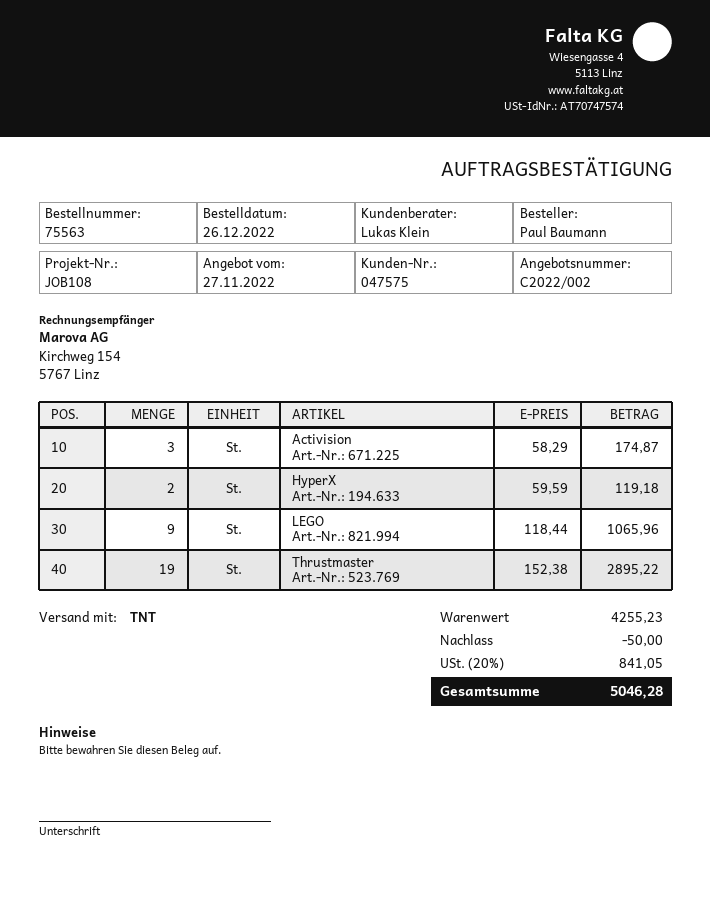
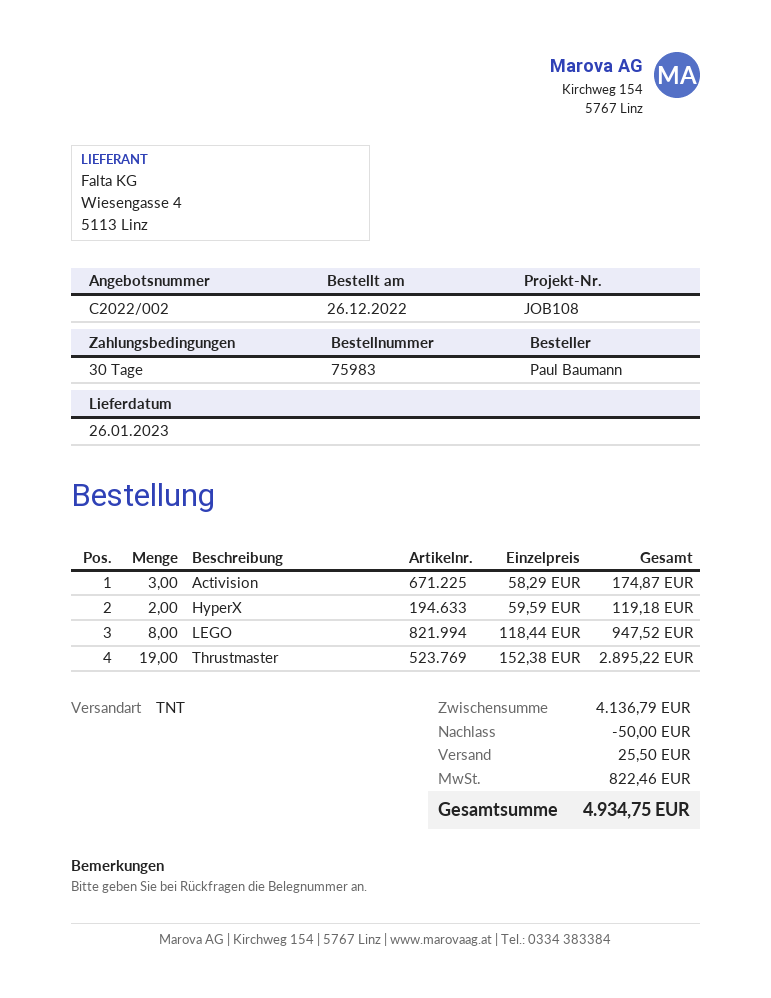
order number: 75563 -> 75983
LEGO: 9 x 118.44 = 1065.96 -> 8 x 118.44 = 947.52
subtotal: 4255.23 -> 4136.79
shipping: none -> 25.50
tax: 841.05 -> 822.46
total: 5046.28 -> 4934.75

